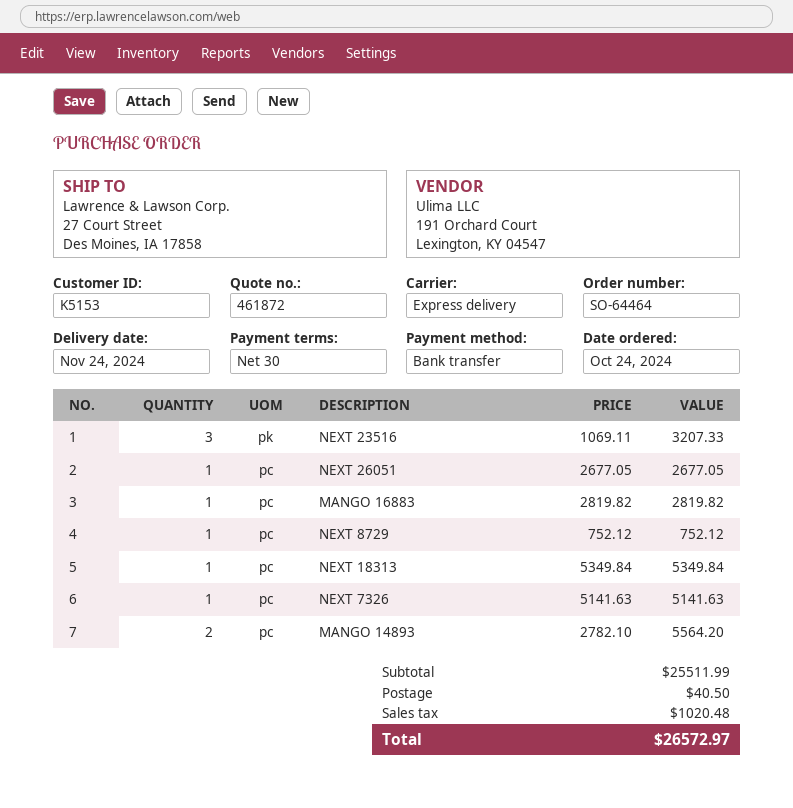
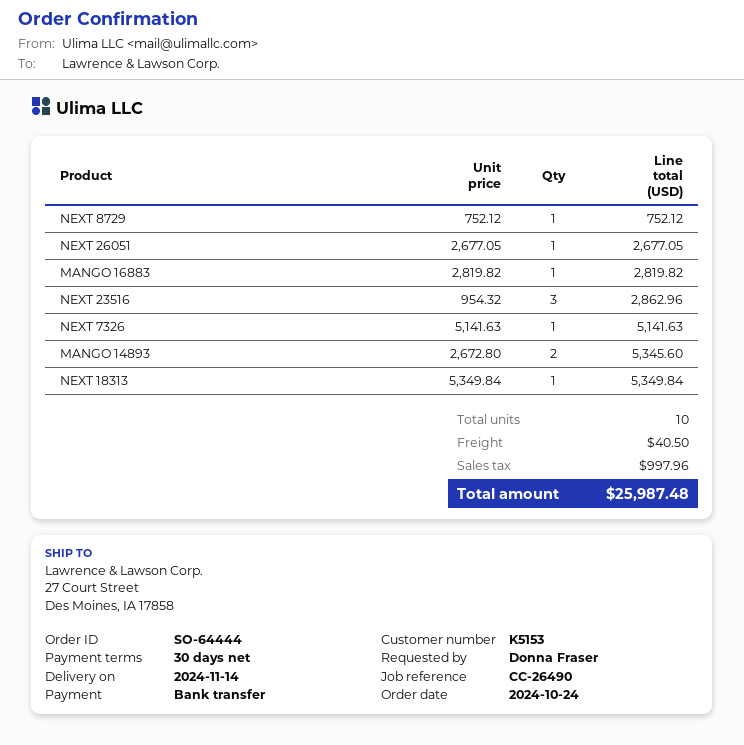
order number: SO-64464 -> SO-64444
delivery date: 2024-11-24 -> 2024-11-14
NEXT 23516: 3 x 1069.11 = 3207.33 -> 3 x 954.32 = 2862.96
MANGO 14893: 2 x 2782.10 = 5564.20 -> 2 x 2672.80 = 5345.60
tax: 1020.48 -> 997.96
total: 26572.97 -> 25987.48

